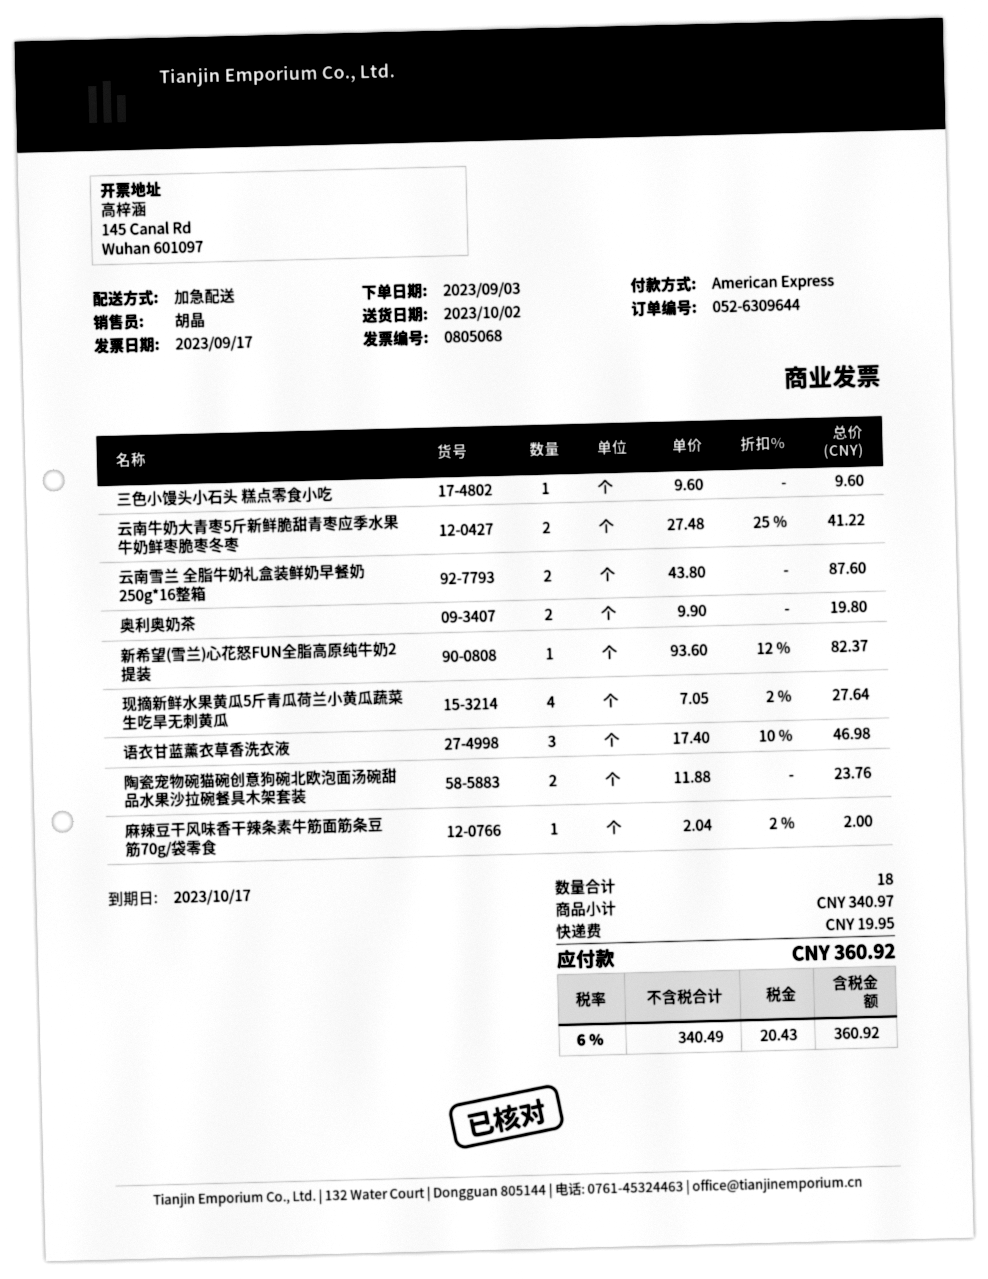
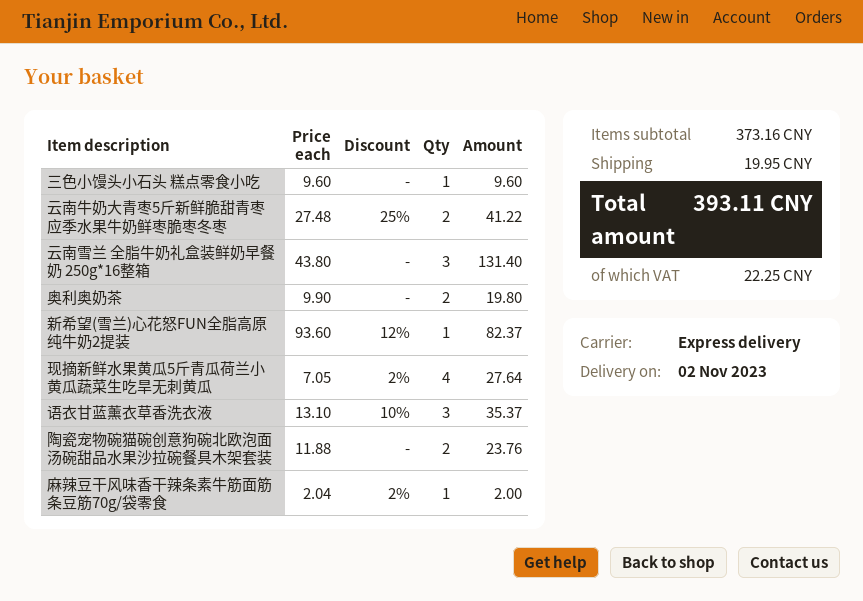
delivery date: 2023-10-02 -> 2023-11-02
云南雪兰 全脂牛奶礼盒装鲜奶早餐奶 250g*16整箱: 2 x 43.80 = 87.60 -> 3 x 43.80 = 131.40
语衣甘蓝薰衣草香洗衣液: 3 x 17.40 - 10% = 46.98 -> 3 x 13.10 - 10% = 35.37
subtotal: 340.97 -> 373.16
tax: 20.43 -> 22.25
total: 360.92 -> 393.11

